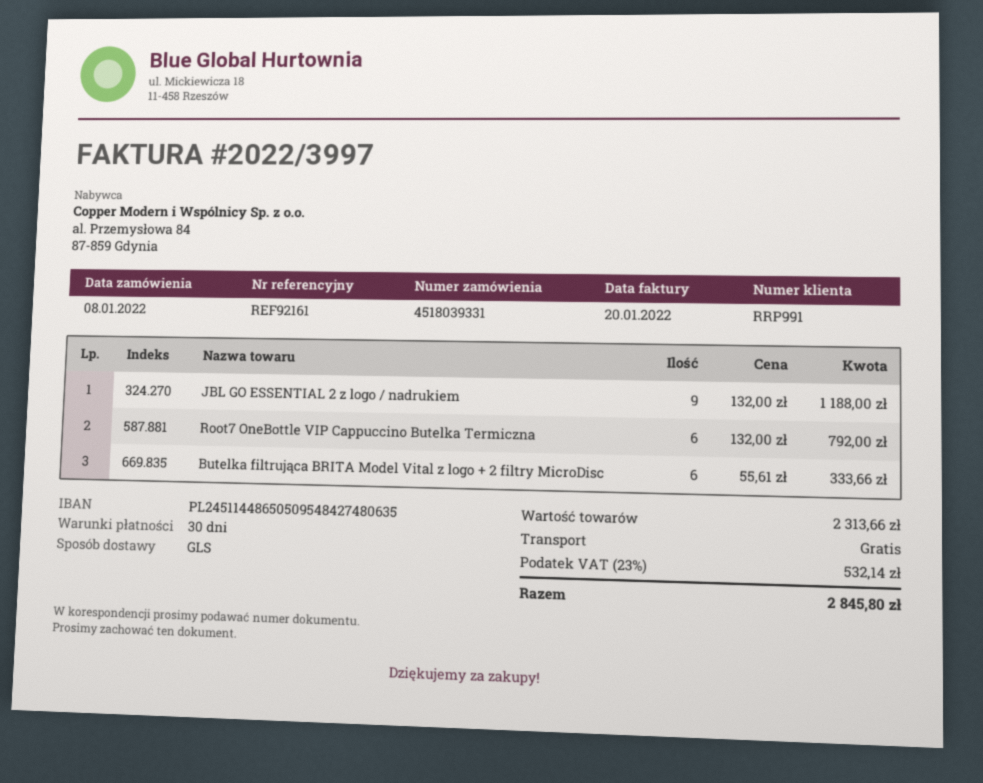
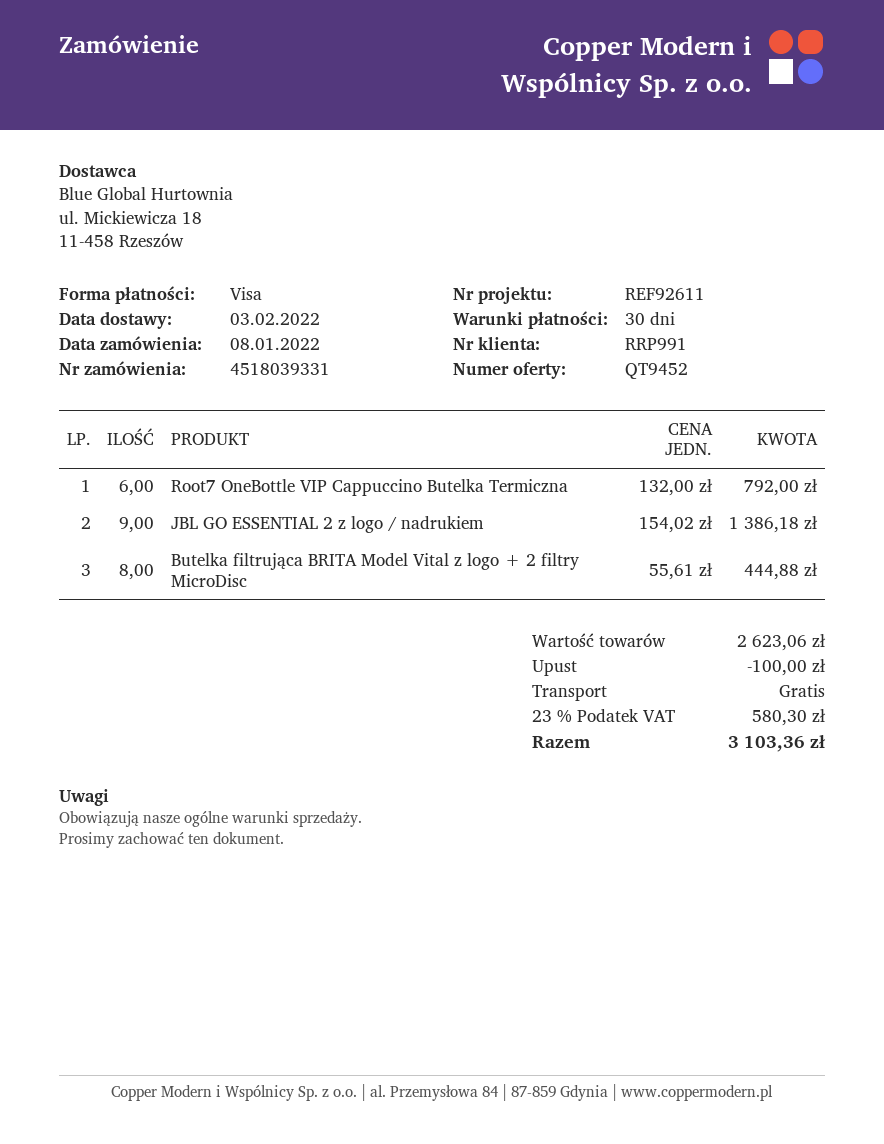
reference: REF92161 -> REF92611
JBL GO ESSENTIAL 2 z logo / nadrukiem: 9 x 132.00 = 1188.00 -> 9 x 154.02 = 1386.18
Butelka filtrująca BRITA Model Vital z logo + 2 filtry MicroDisc: 6 x 55.61 = 333.66 -> 8 x 55.61 = 444.88
subtotal: 2313.66 -> 2623.06
discount: none -> 100.00
tax: 23% = 532.14 -> 23% = 580.30
total: 2845.80 -> 3103.36

